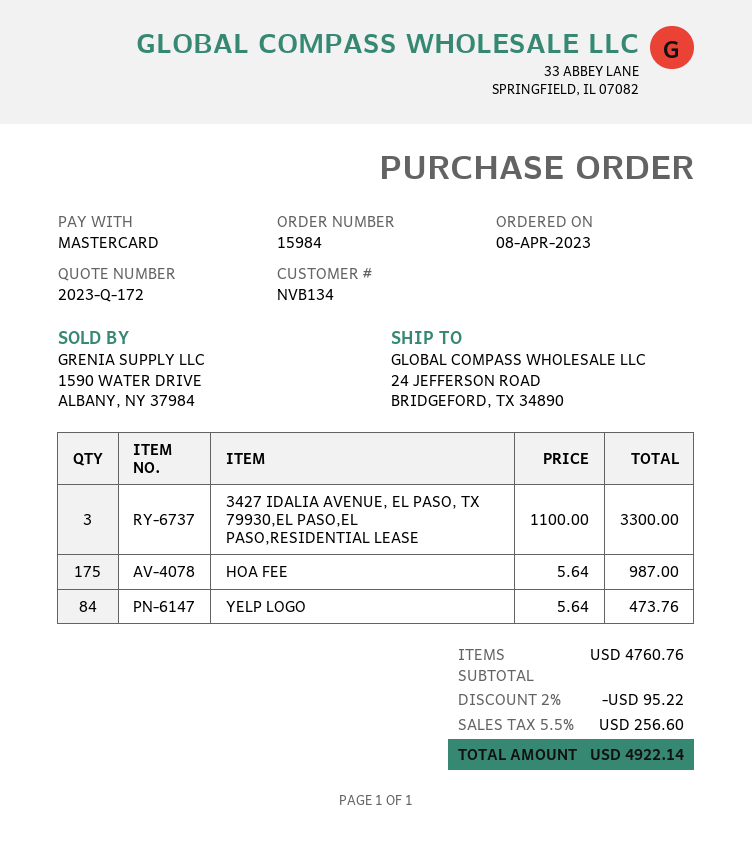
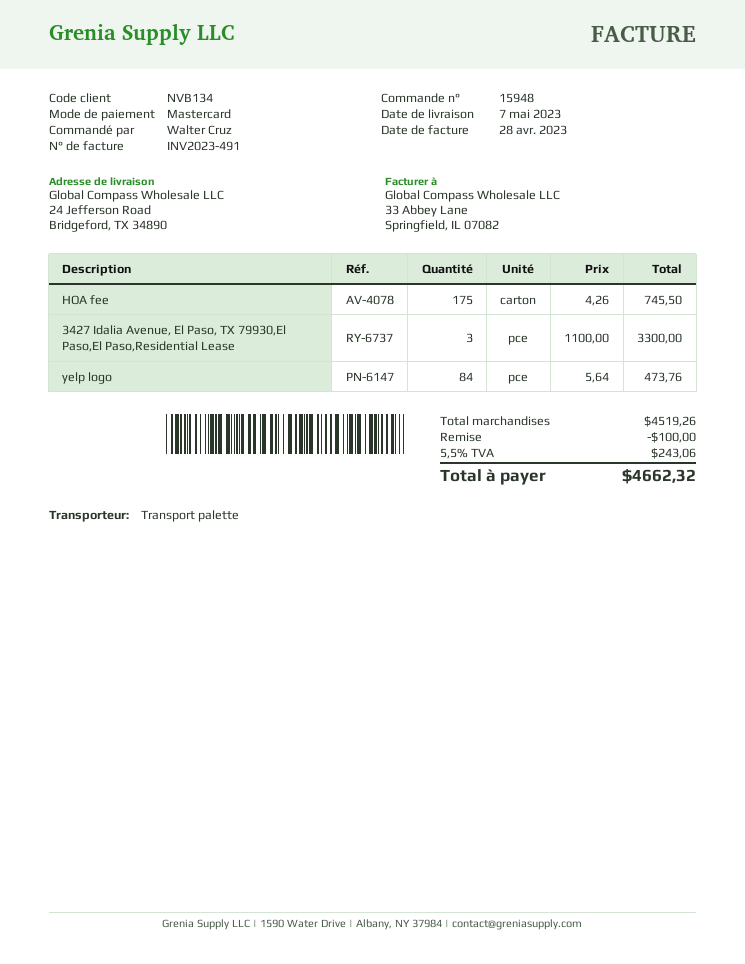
order number: 15984 -> 15948
HOA FEE: 175 x 5.64 = 987.00 -> 175 x 4.26 = 745.50
subtotal: 4760.76 -> 4519.26
discount: 95.22 -> 100.00
tax: 5.5% = 256.60 -> 5.5% = 243.06
total: 4922.14 -> 4662.32

